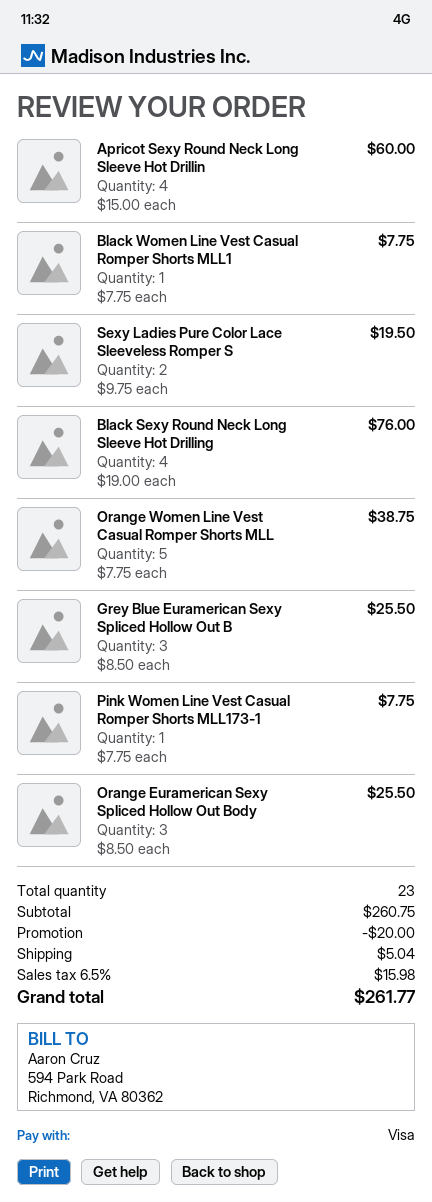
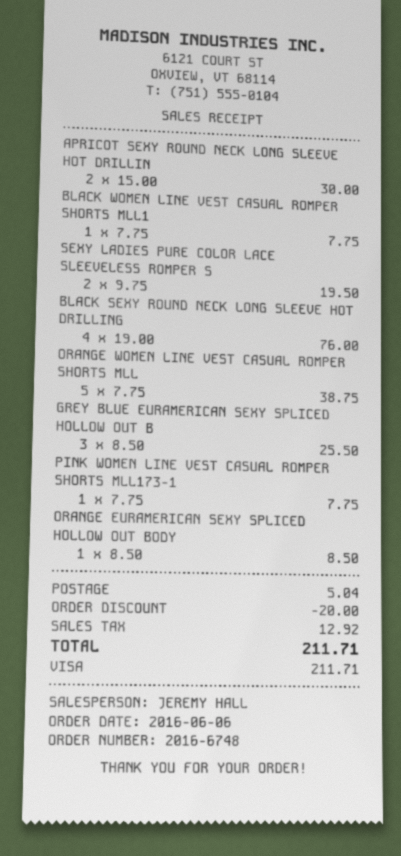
Apricot Sexy Round Neck Long Sleeve Hot Drillin: 4 x 15.00 = 60.00 -> 2 x 15.00 = 30.00
Orange Euramerican Sexy Spliced Hollow Out Body: 3 x 8.50 = 25.50 -> 1 x 8.50 = 8.50
tax: 15.98 -> 12.92
total: 261.77 -> 211.71

